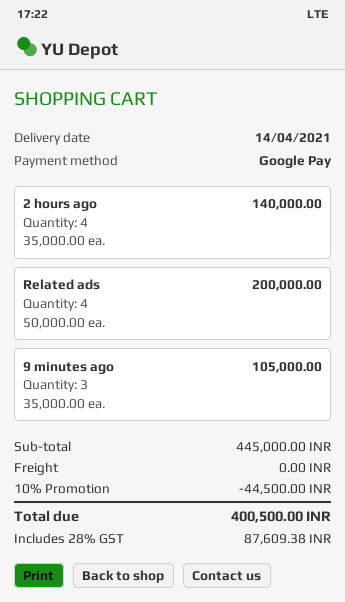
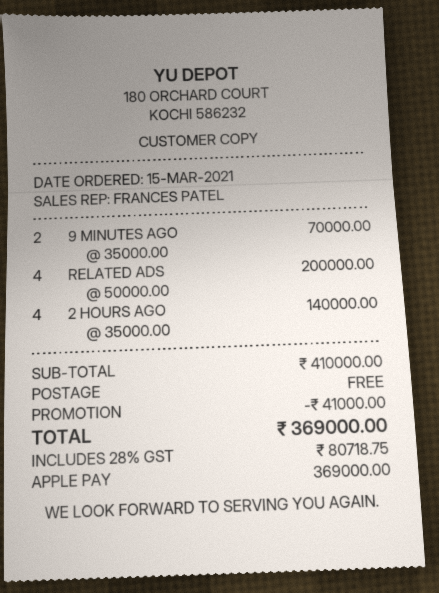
payment method: Google Pay -> Apple Pay
9 minutes ago: 3 x 35000.00 = 105000.00 -> 2 x 35000.00 = 70000.00
subtotal: 445000.00 -> 410000.00
discount: 44500.00 -> 41000.00
tax: 28% = 87609.38 -> 28% = 80718.75
total: 400500.00 -> 369000.00

